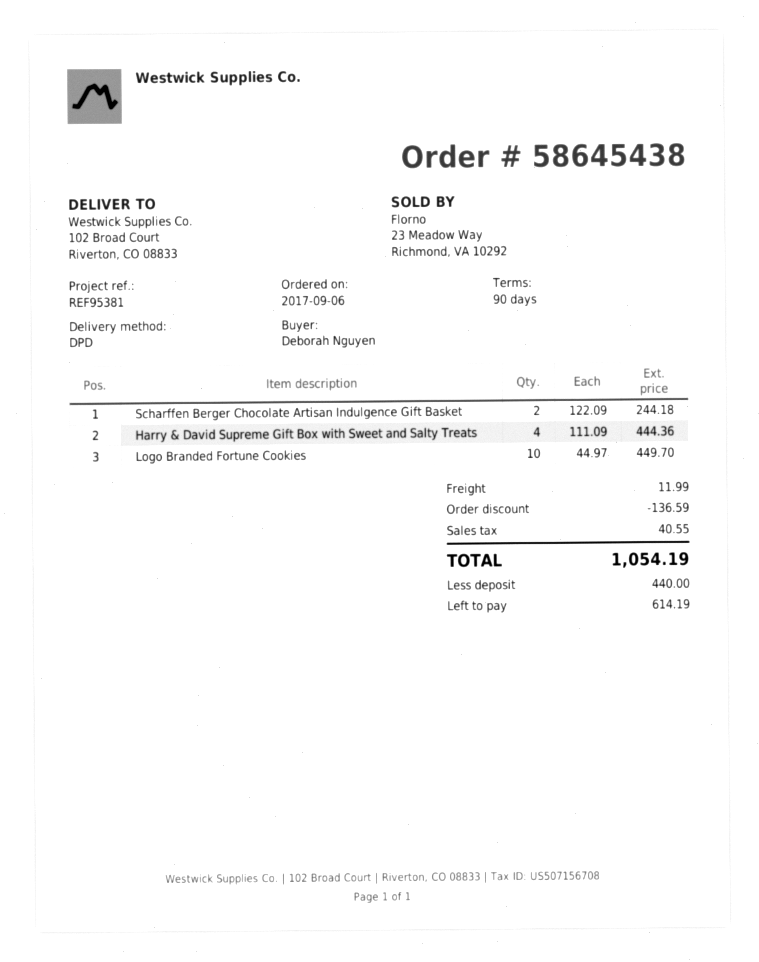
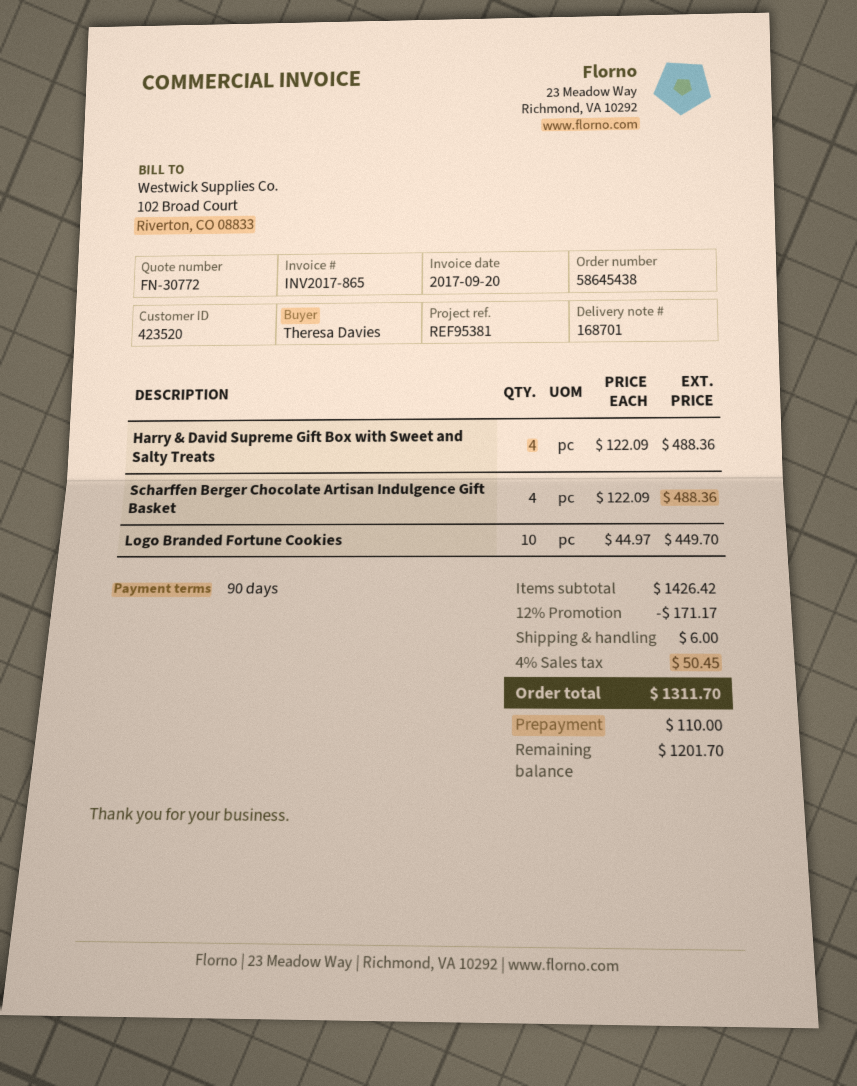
ordered by: Deborah Nguyen -> Theresa Davies
Scharffen Berger Chocolate Artisan Indulgence Gift Basket: 2 x 122.09 = 244.18 -> 4 x 122.09 = 488.36
Harry & David Supreme Gift Box with Sweet and Salty Treats: 4 x 111.09 = 444.36 -> 4 x 122.09 = 488.36
discount: 136.59 -> 171.17
shipping: 11.99 -> 6.00
tax: 40.55 -> 50.45
total: 1054.19 -> 1311.70
deposit: 440.00 -> 110.00
balance: 614.19 -> 1201.70

